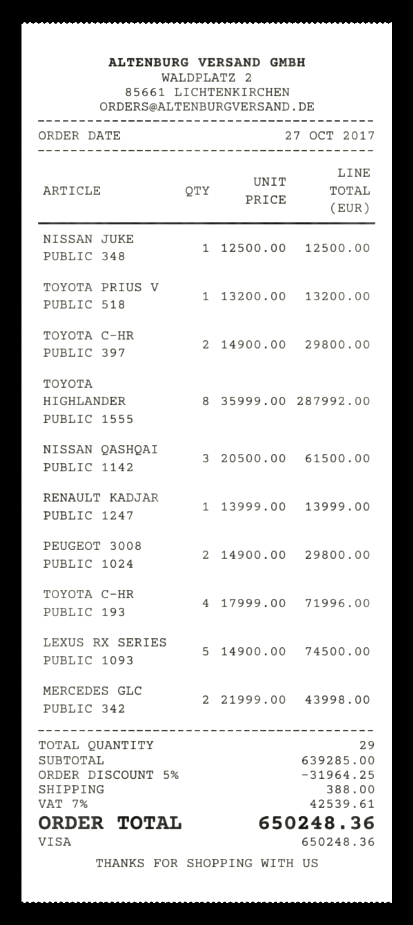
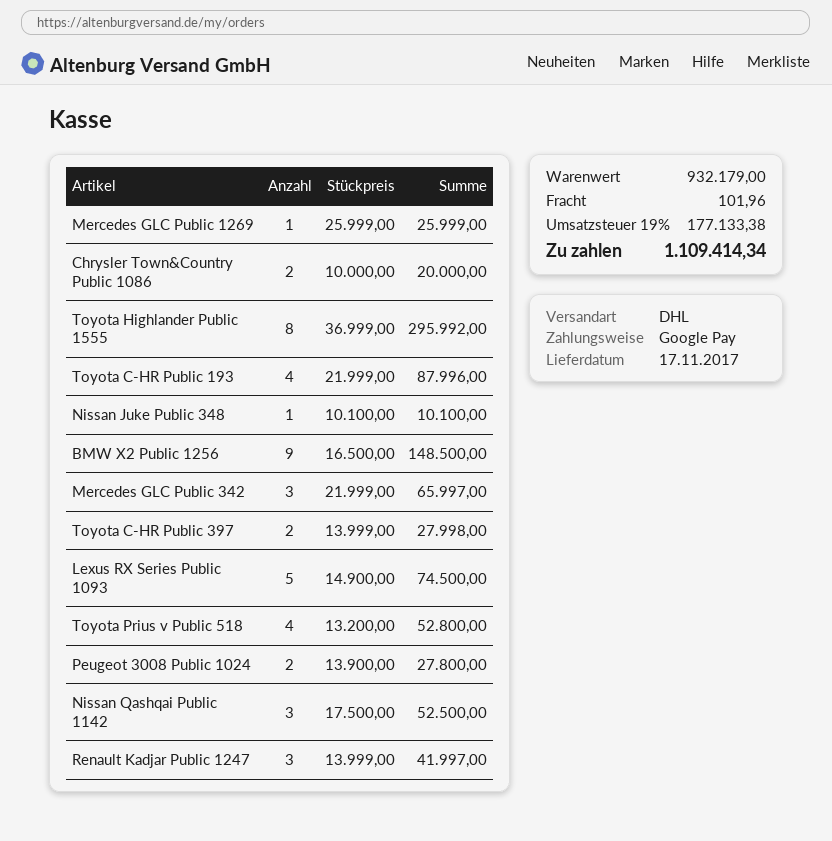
payment method: Visa -> Google Pay
NISSAN JUKE PUBLIC 348: 1 x 12500.00 = 12500.00 -> 1 x 10100.00 = 10100.00
TOYOTA PRIUS V PUBLIC 518: 1 x 13200.00 = 13200.00 -> 4 x 13200.00 = 52800.00
TOYOTA C-HR PUBLIC 397: 2 x 14900.00 = 29800.00 -> 2 x 13999.00 = 27998.00
TOYOTA HIGHLANDER PUBLIC 1555: 8 x 35999.00 = 287992.00 -> 8 x 36999.00 = 295992.00
NISSAN QASHQAI PUBLIC 1142: 3 x 20500.00 = 61500.00 -> 3 x 17500.00 = 52500.00
RENAULT KADJAR PUBLIC 1247: 1 x 13999.00 = 13999.00 -> 3 x 13999.00 = 41997.00
PEUGEOT 3008 PUBLIC 1024: 2 x 14900.00 = 29800.00 -> 2 x 13900.00 = 27800.00
TOYOTA C-HR PUBLIC 193: 4 x 17999.00 = 71996.00 -> 4 x 21999.00 = 87996.00
MERCEDES GLC PUBLIC 342: 2 x 21999.00 = 43998.00 -> 3 x 21999.00 = 65997.00
Mercedes GLC Public 1269: none -> 1 x 25999.00 = 25999.00
Chrysler Town&Country Public 1086: none -> 2 x 10000.00 = 20000.00
BMW X2 Public 1256: none -> 9 x 16500.00 = 148500.00
subtotal: 639285.00 -> 932179.00
discount: 5% = 31964.25 -> none
shipping: 388.00 -> 101.96
tax: 7% = 42539.61 -> 19% = 177133.38
total: 650248.36 -> 1109414.34

